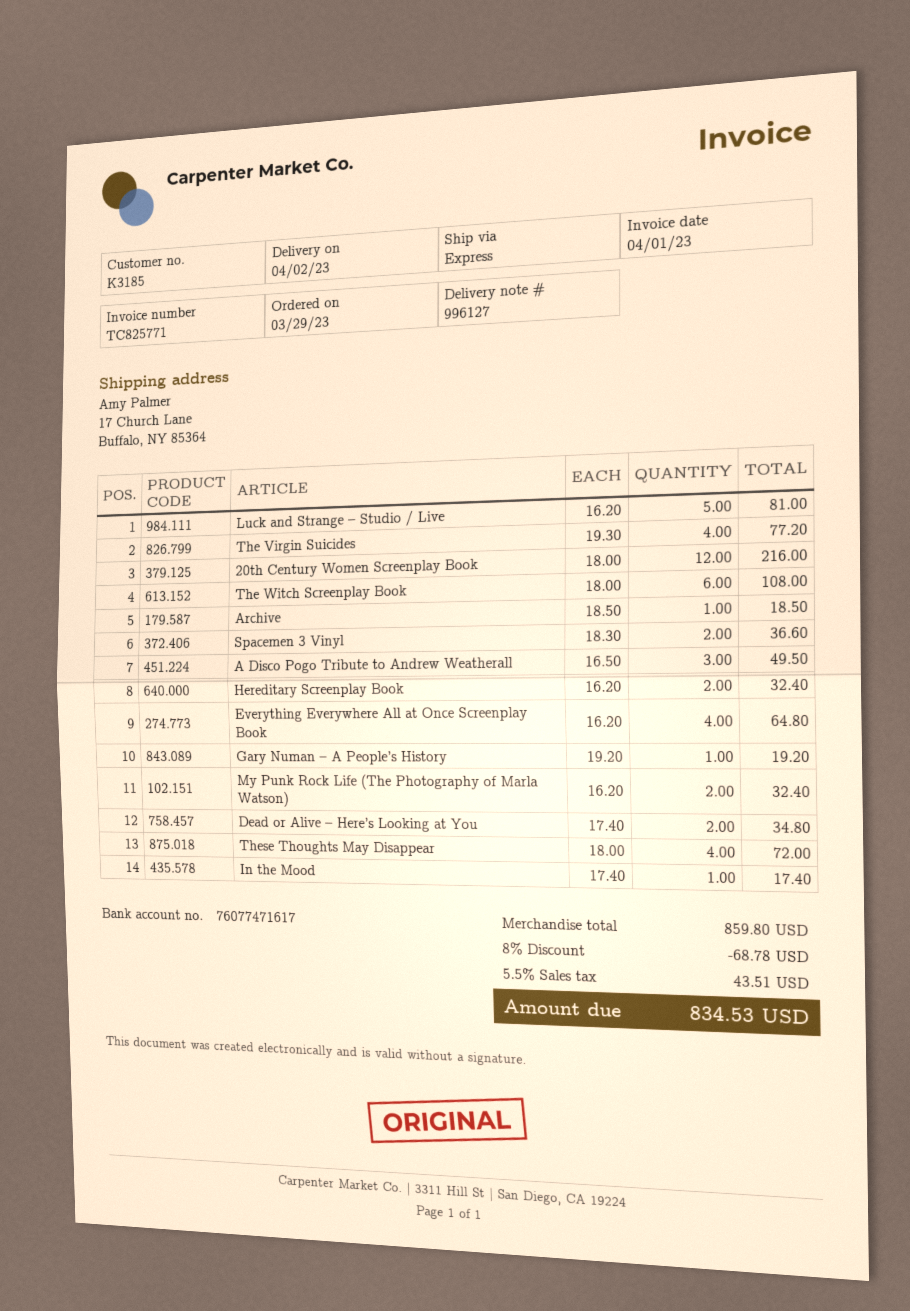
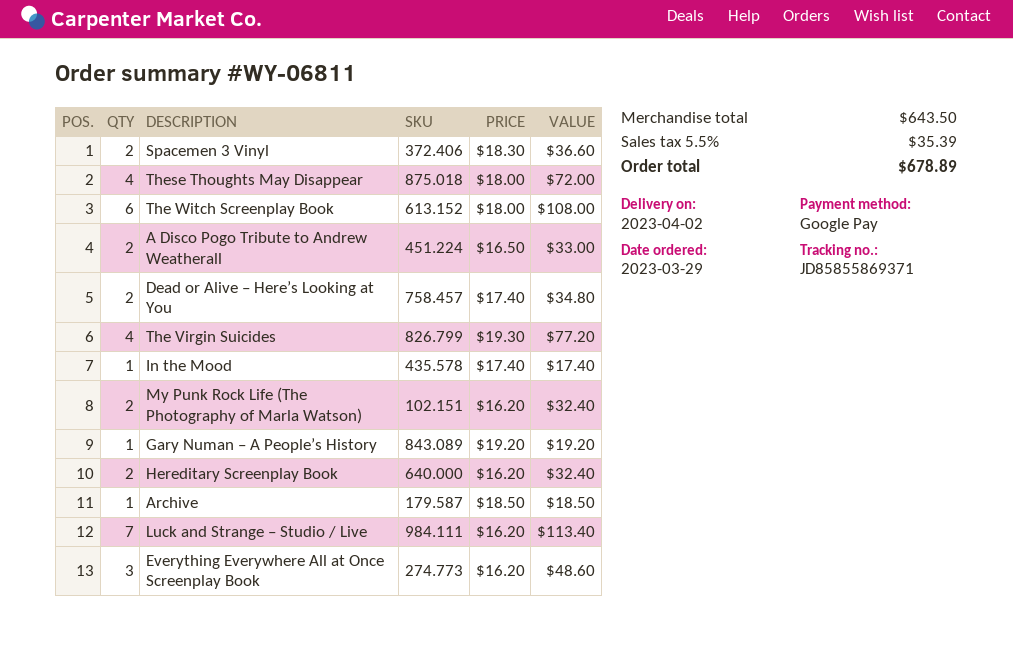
Luck and Strange – Studio / Live: 5 x 16.20 = 81.00 -> 7 x 16.20 = 113.40
20th Century Women Screenplay Book: 12 x 18.00 = 216.00 -> none
A Disco Pogo Tribute to Andrew Weatherall: 3 x 16.50 = 49.50 -> 2 x 16.50 = 33.00
Everything Everywhere All at Once Screenplay Book: 4 x 16.20 = 64.80 -> 3 x 16.20 = 48.60
subtotal: 859.80 -> 643.50
discount: 8% = 68.78 -> none
tax: 5.5% = 43.51 -> 5.5% = 35.39
total: 834.53 -> 678.89

